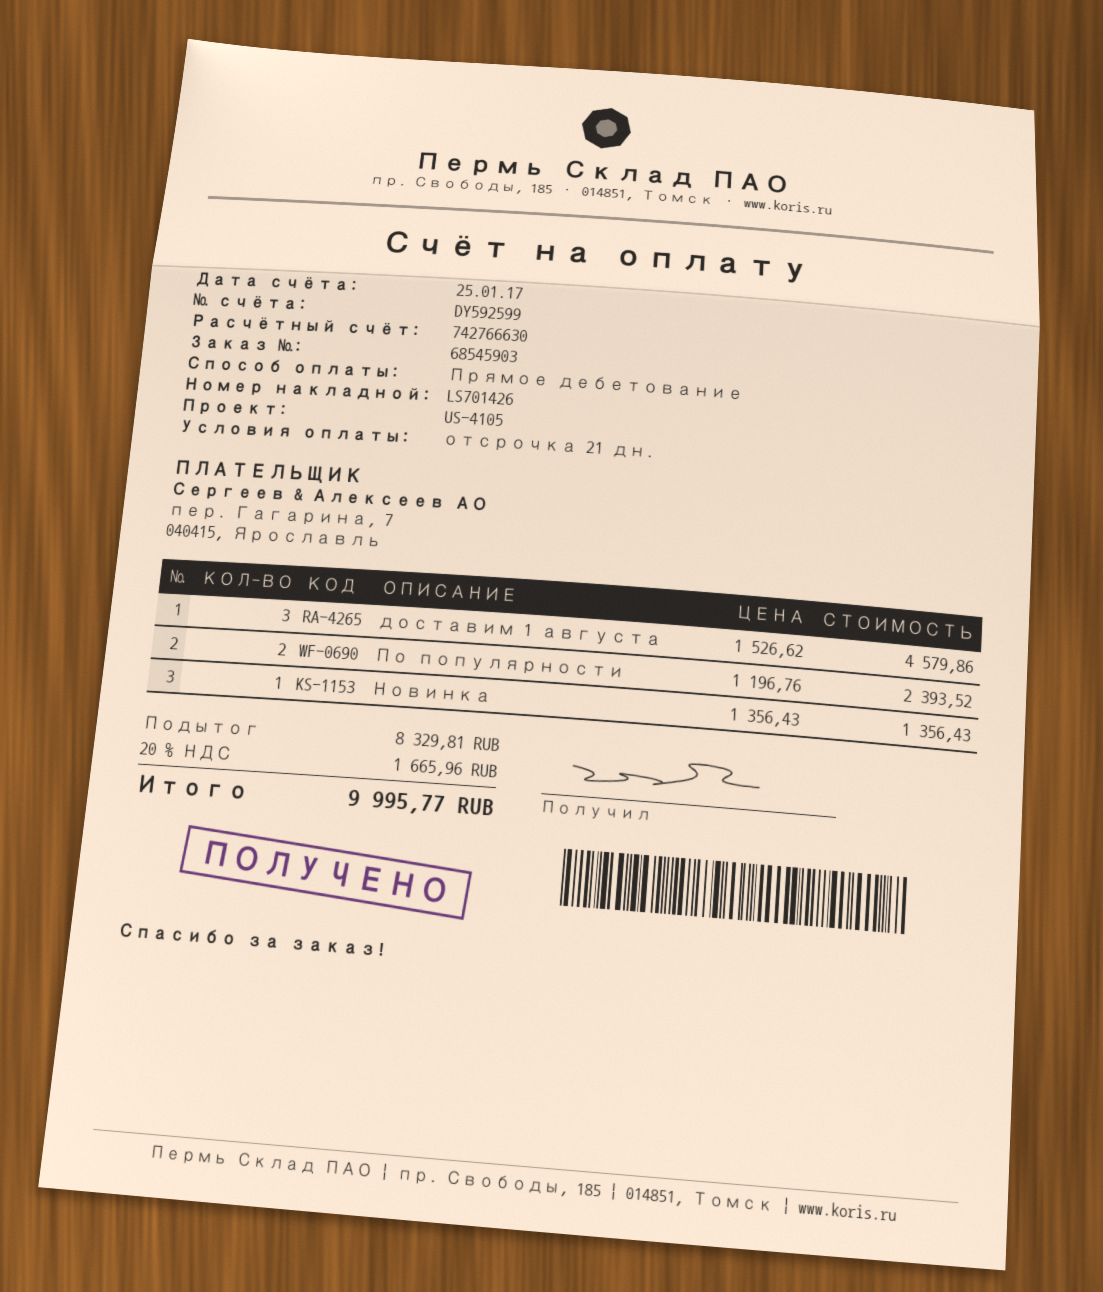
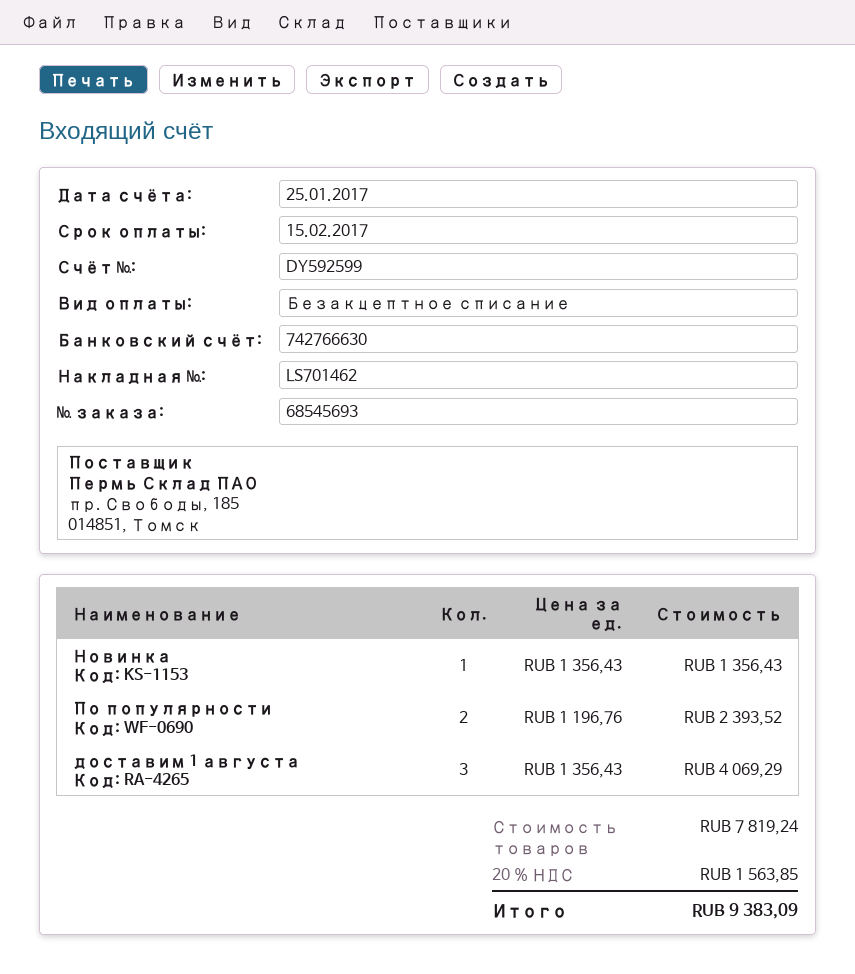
order number: 68545903 -> 68545693
delivery note number: LS701426 -> LS701462
доставим 1 августа: 3 x 1526.62 = 4579.86 -> 3 x 1356.43 = 4069.29
subtotal: 8329.81 -> 7819.24
tax: 20% = 1665.96 -> 20% = 1563.85
total: 9995.77 -> 9383.09

